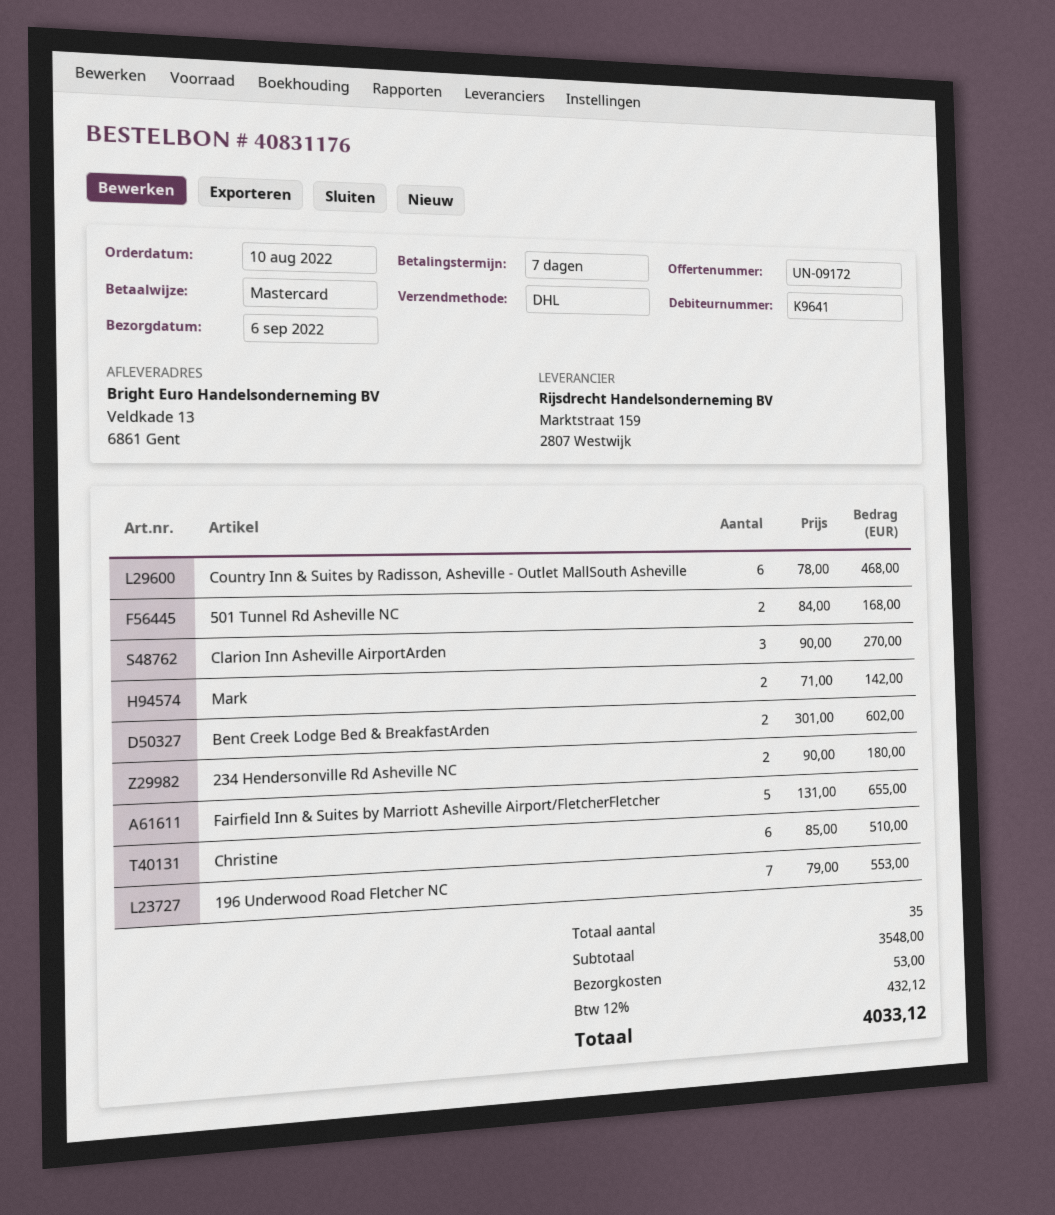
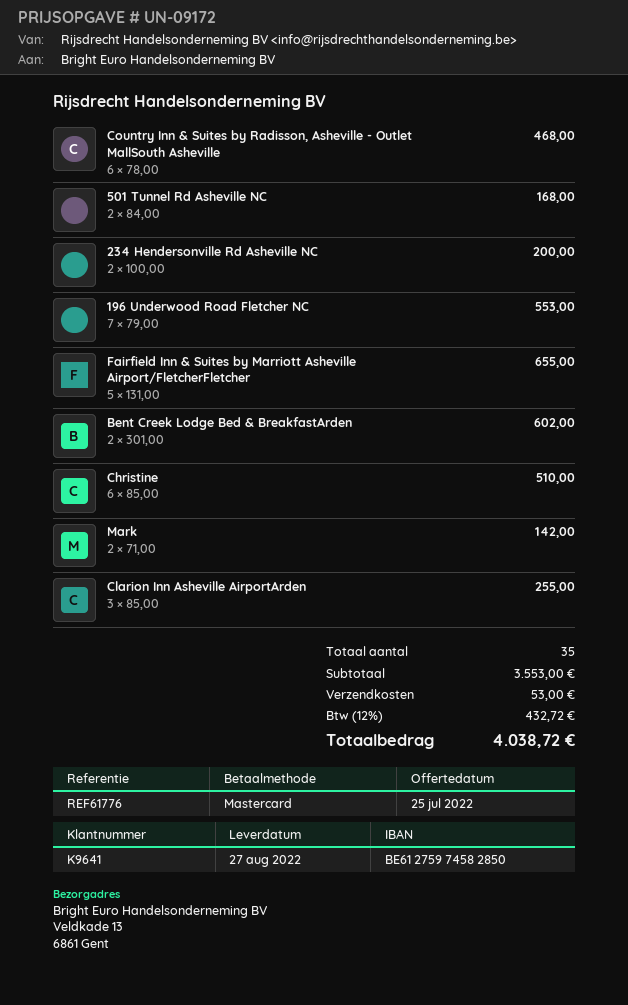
delivery date: 2022-09-06 -> 2022-08-27
Clarion Inn Asheville AirportArden: 3 x 90.00 = 270.00 -> 3 x 85.00 = 255.00
234 Hendersonville Rd Asheville NC: 2 x 90.00 = 180.00 -> 2 x 100.00 = 200.00
subtotal: 3548.00 -> 3553.00
tax: 12% = 432.12 -> 12% = 432.72
total: 4033.12 -> 4038.72

